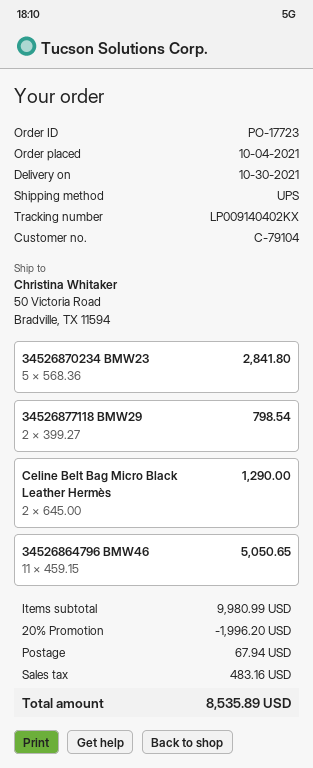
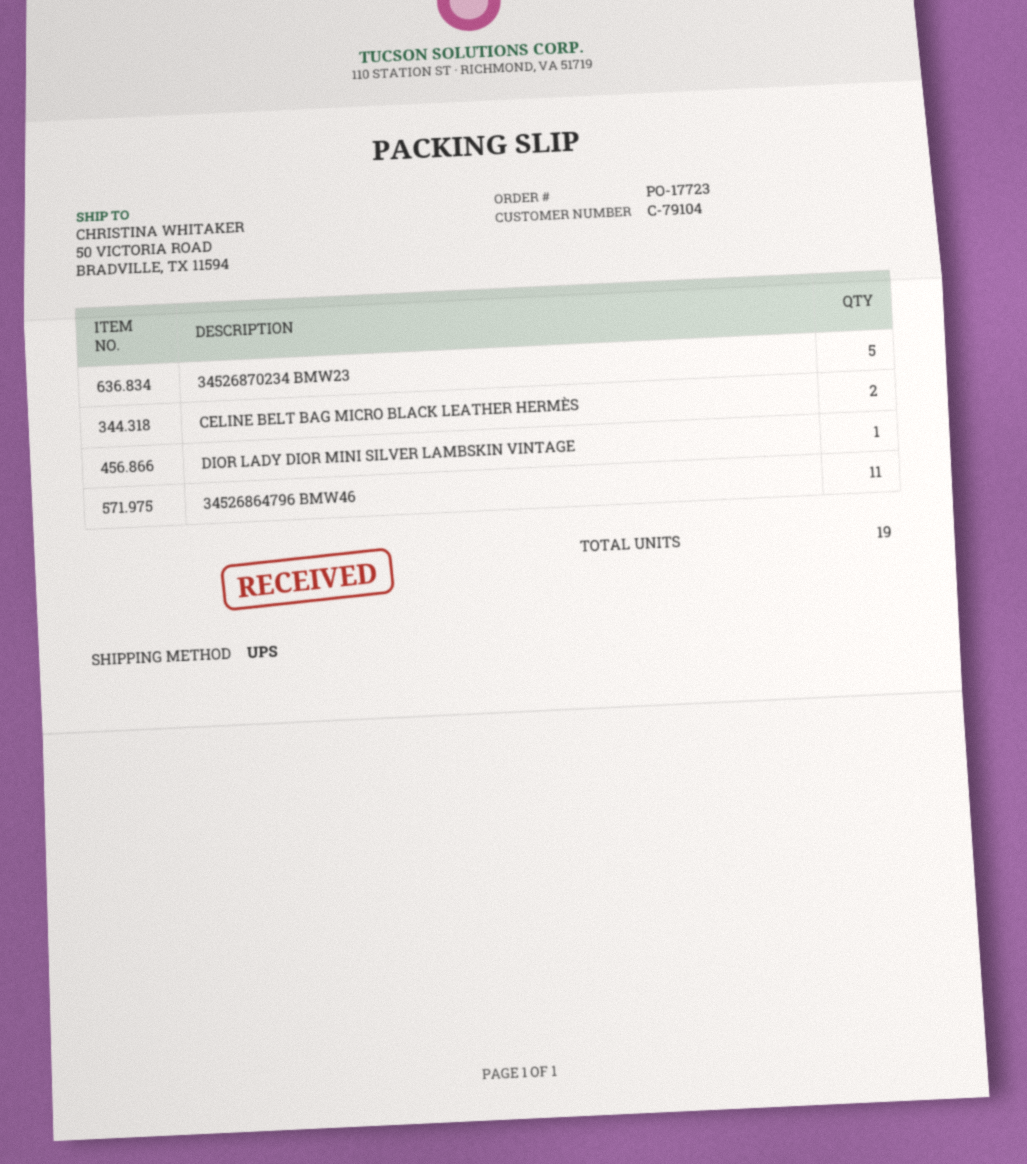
34526877118 BMW29: 2 -> none
DIOR LADY DIOR MINI SILVER LAMBSKIN VINTAGE: none -> 1

